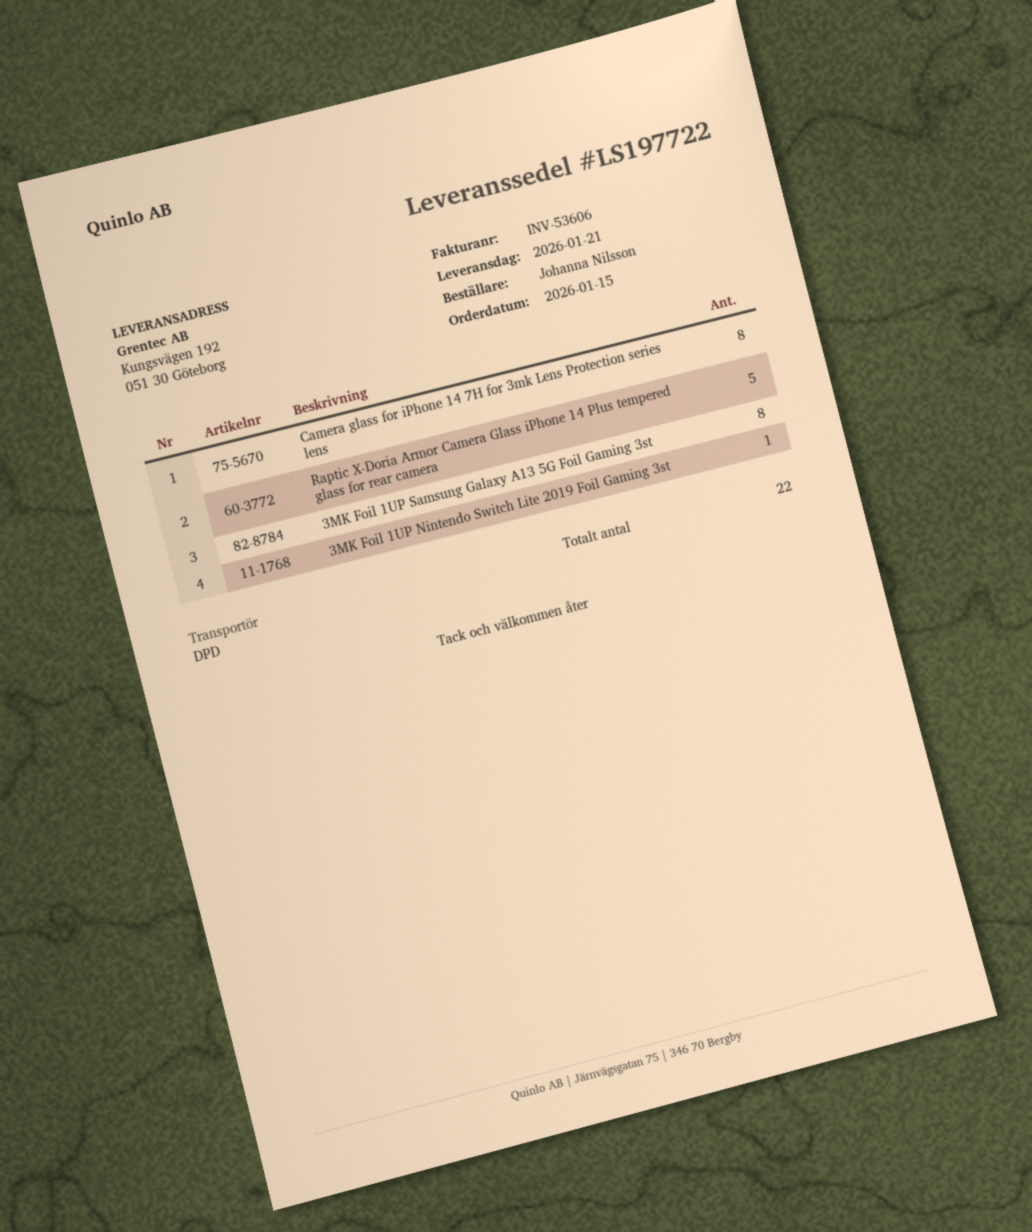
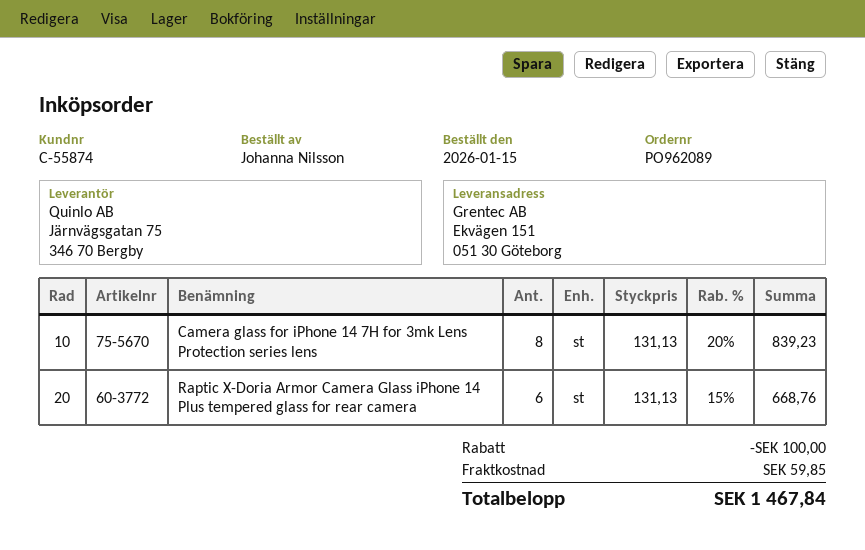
ship to: Kungsvägen 192, 051 30 Göteborg -> Ekvägen 151, 051 30 Göteborg
Raptic X-Doria Armor Camera Glass iPhone 14 Plus tempered glass for rear camera: 5 -> 6
3MK Foil 1UP Samsung Galaxy A13 5G Foil Gaming 3st: 8 -> none
3MK Foil 1UP Nintendo Switch Lite 2019 Foil Gaming 3st: 1 -> none

